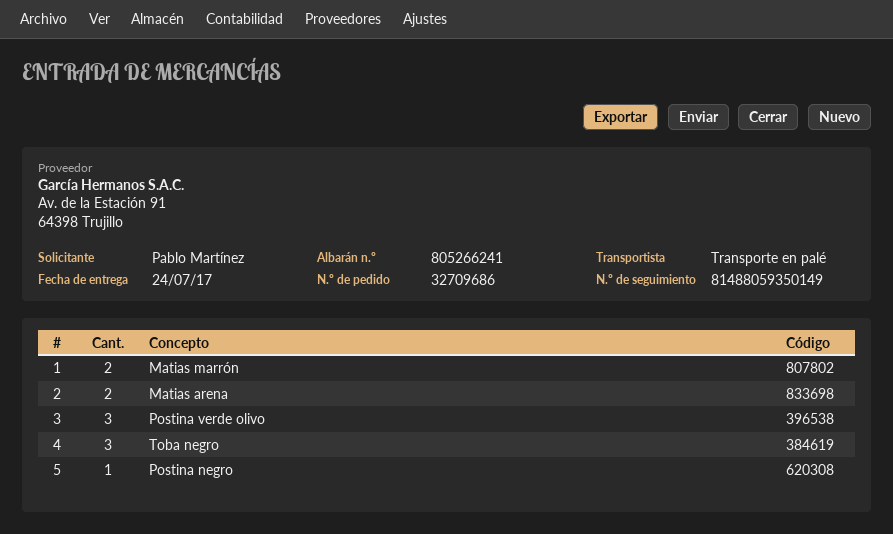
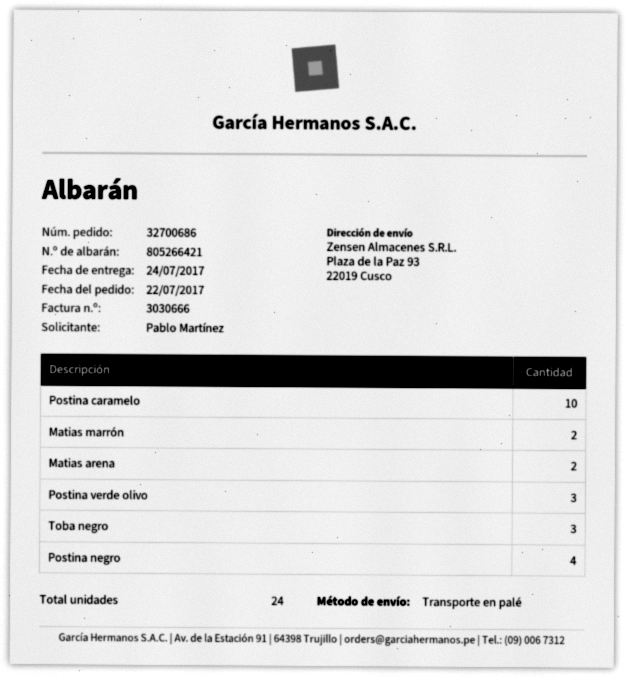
order number: 32709686 -> 32700686
delivery note number: 805266241 -> 805266421
Postina negro: 1 -> 4
Postina caramelo: none -> 10

